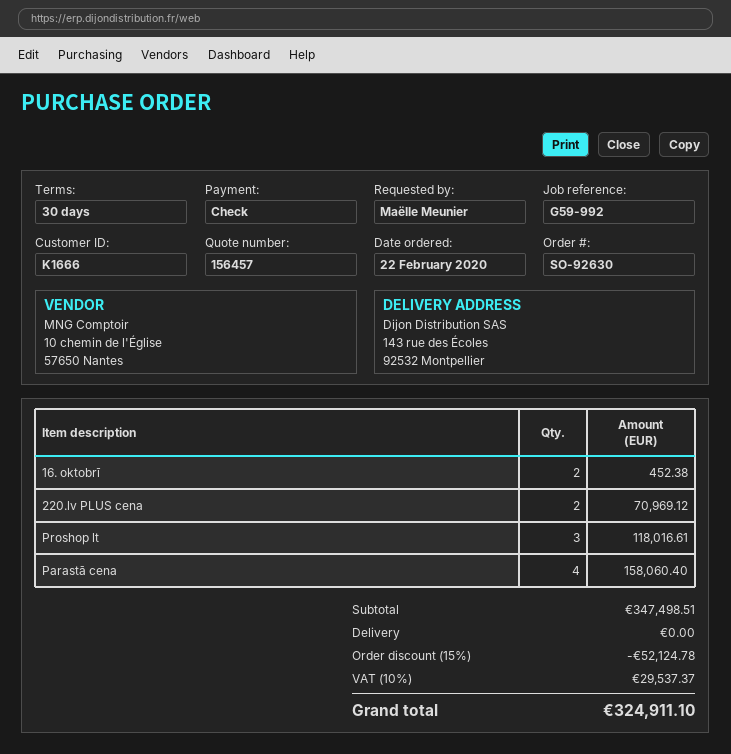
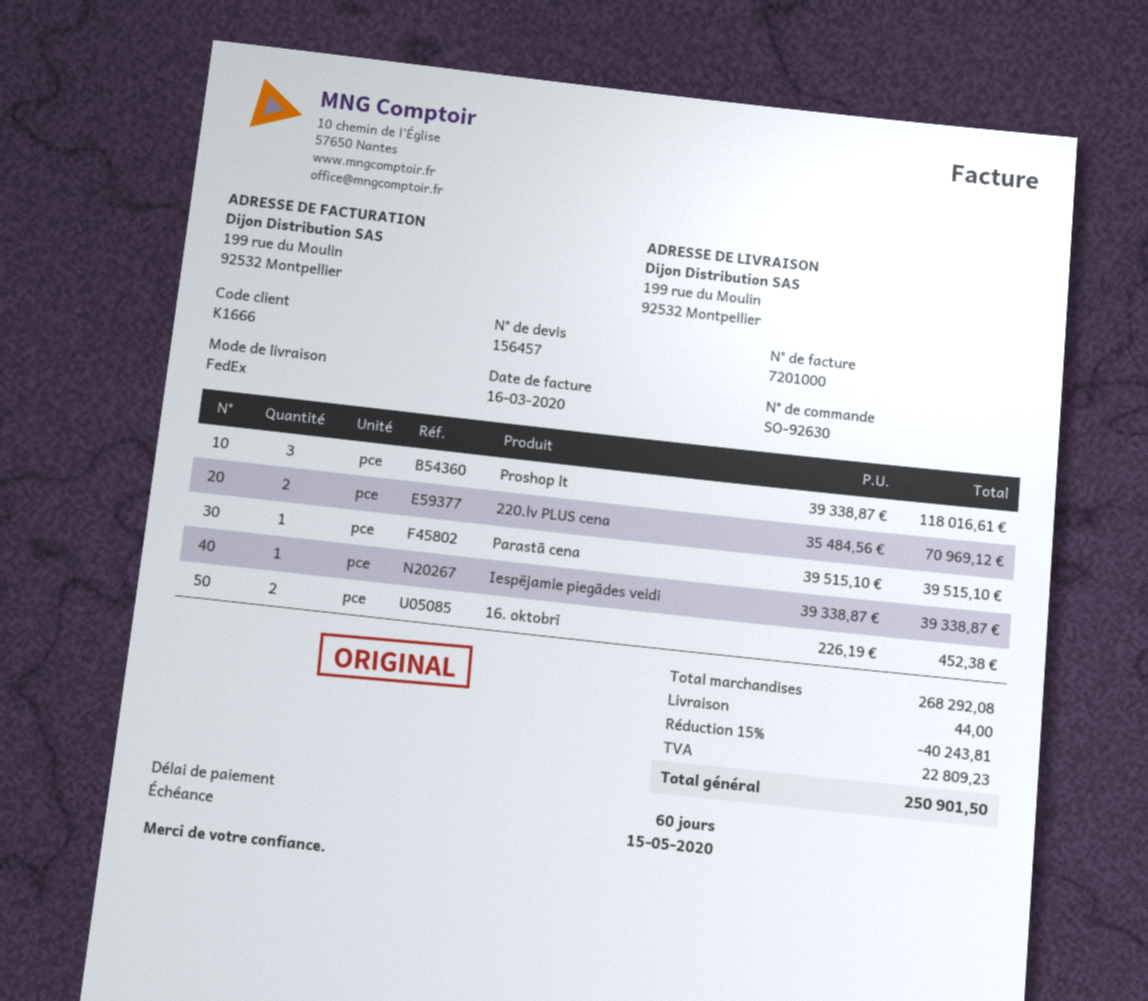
payment terms: 30 days -> 60 days
ship to: 143 rue des Écoles, 92532 Montpellier -> 199 rue du Moulin, 92532 Montpellier
Parastā cena: 4 for 158060.40 -> 1 for 39515.10
Iespējamie piegādes veidi: none -> 1 for 39338.87
subtotal: 347498.51 -> 268292.08
discount: 15% = 52124.78 -> 15% = 40243.81
shipping: 0.00 -> 44.00
tax: 29537.37 -> 22809.23
total: 324911.10 -> 250901.50

